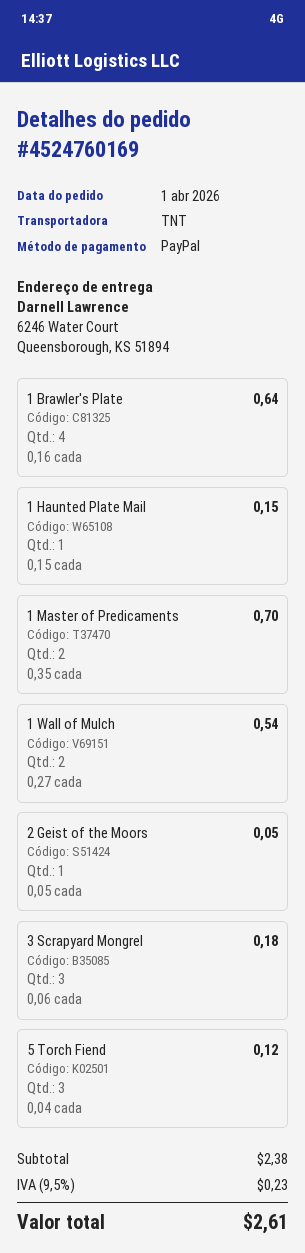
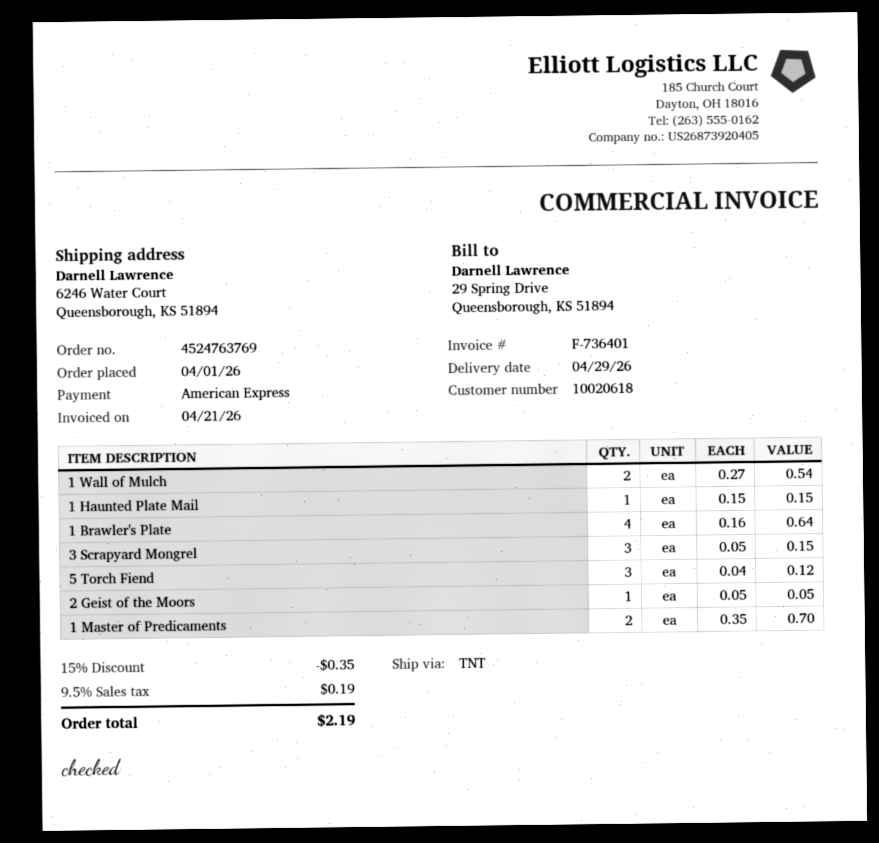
order number: 4524760169 -> 4524763769
payment method: PayPal -> American Express
3 Scrapyard Mongrel: 3 x 0.06 = 0.18 -> 3 x 0.05 = 0.15
discount: none -> 15% = 0.35
tax: 9.5% = 0.23 -> 9.5% = 0.19
total: 2.61 -> 2.19

